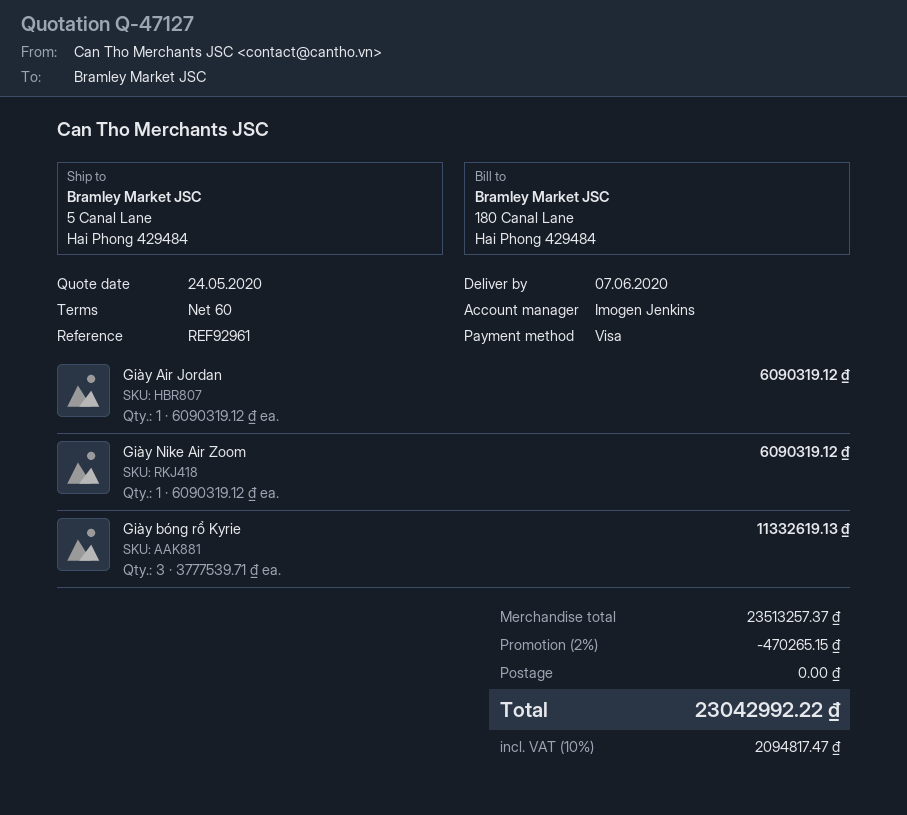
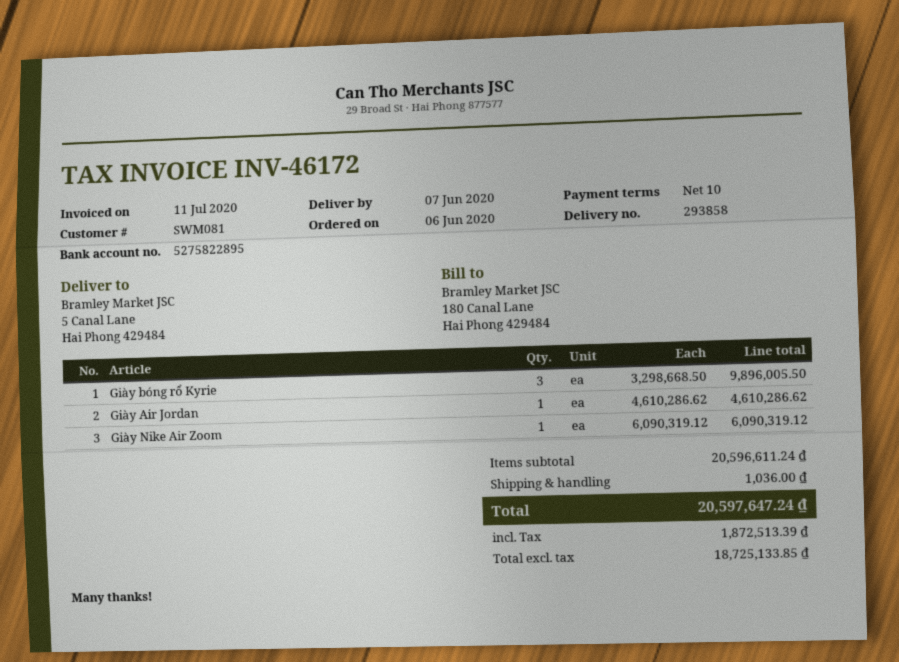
payment terms: 60 days -> 10 days
Giày Air Jordan: 1 x 6090319.12 = 6090319.12 -> 1 x 4610286.62 = 4610286.62
Giày bóng rổ Kyrie: 3 x 3777539.71 = 11332619.13 -> 3 x 3298668.50 = 9896005.50
subtotal: 23513257.37 -> 20596611.24
discount: 2% = 470265.15 -> none
shipping: 0.00 -> 1036.00
tax: 2094817.47 -> 1872513.39
total: 23042992.22 -> 20597647.24

